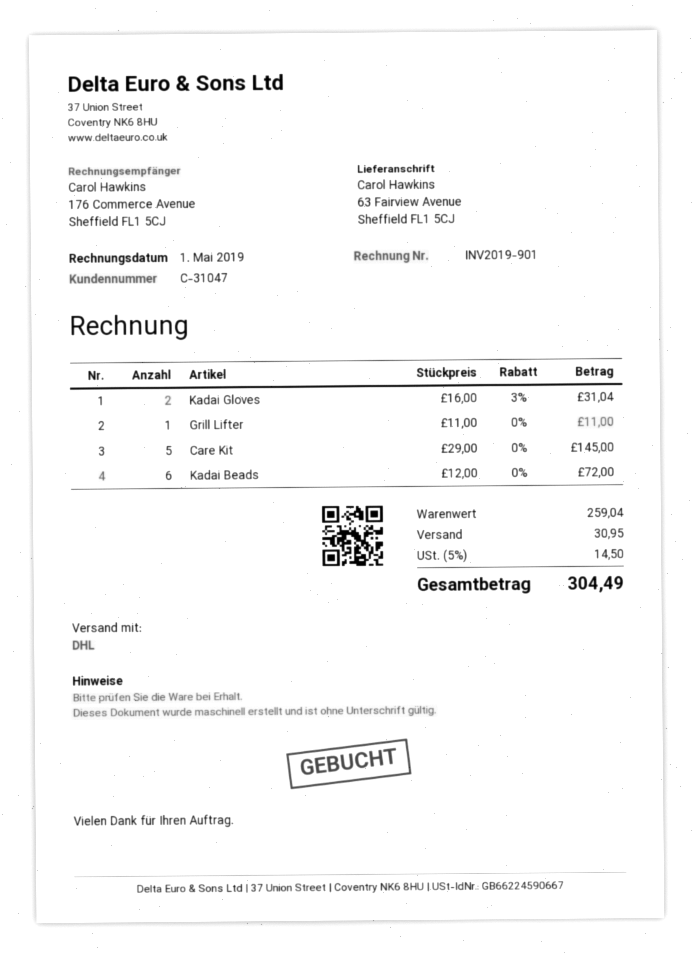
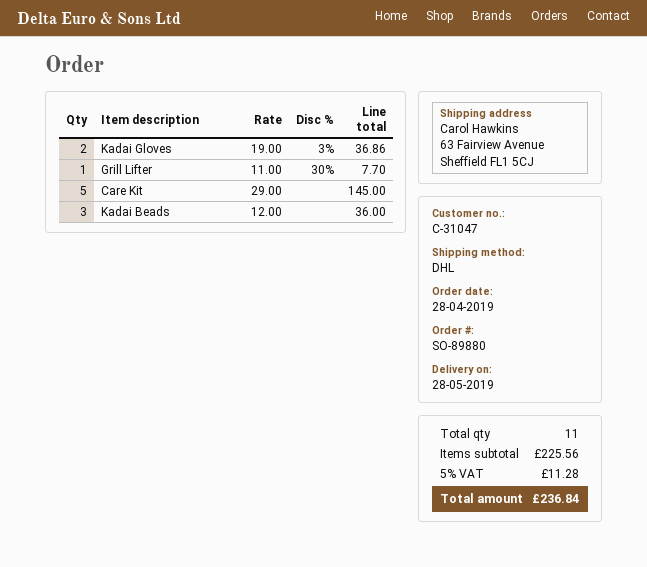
Kadai Gloves: 2 x 16.00 - 3% = 31.04 -> 2 x 19.00 - 3% = 36.86
Grill Lifter: 1 x 11.00 = 11.00 -> 1 x 11.00 - 30% = 7.70
Kadai Beads: 6 x 12.00 = 72.00 -> 3 x 12.00 = 36.00
subtotal: 259.04 -> 225.56
shipping: 30.95 -> none
tax: 5% = 14.50 -> 5% = 11.28
total: 304.49 -> 236.84

